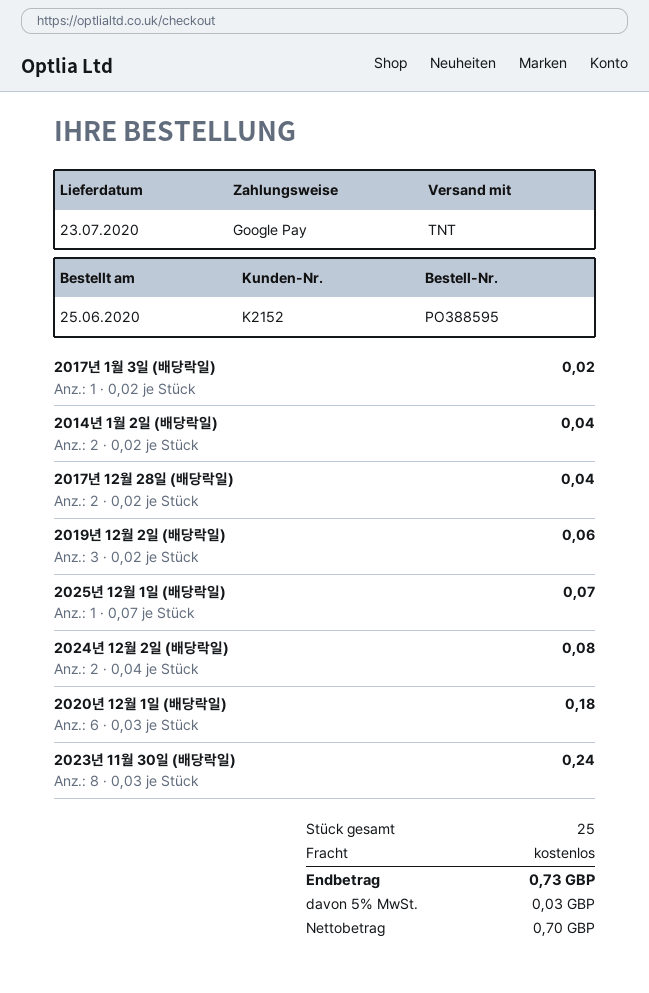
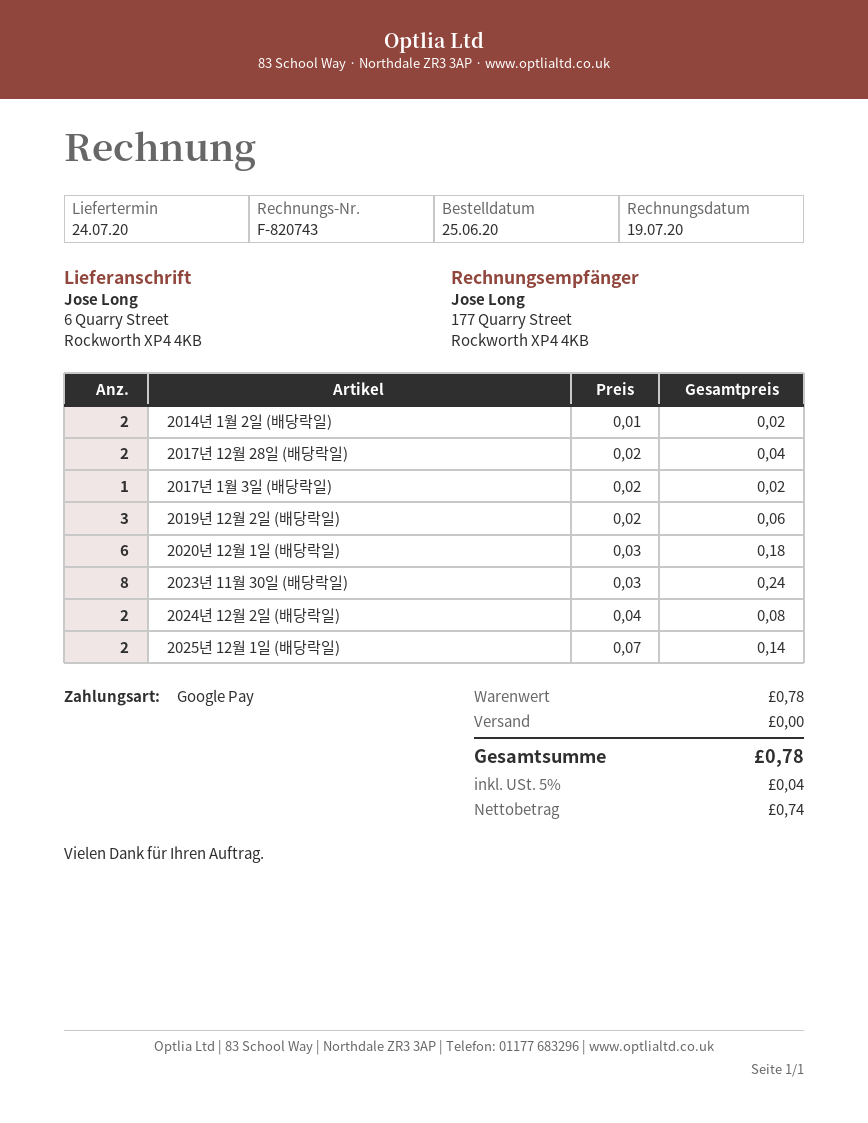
delivery date: 2020-07-23 -> 2020-07-24
2014년 1월 2일 (배당락일): 2 x 0.02 = 0.04 -> 2 x 0.01 = 0.02
2025년 12월 1일 (배당락일): 1 x 0.07 = 0.07 -> 2 x 0.07 = 0.14
net: 0.70 -> 0.74
tax: 5% = 0.03 -> 5% = 0.04
total: 0.73 -> 0.78

